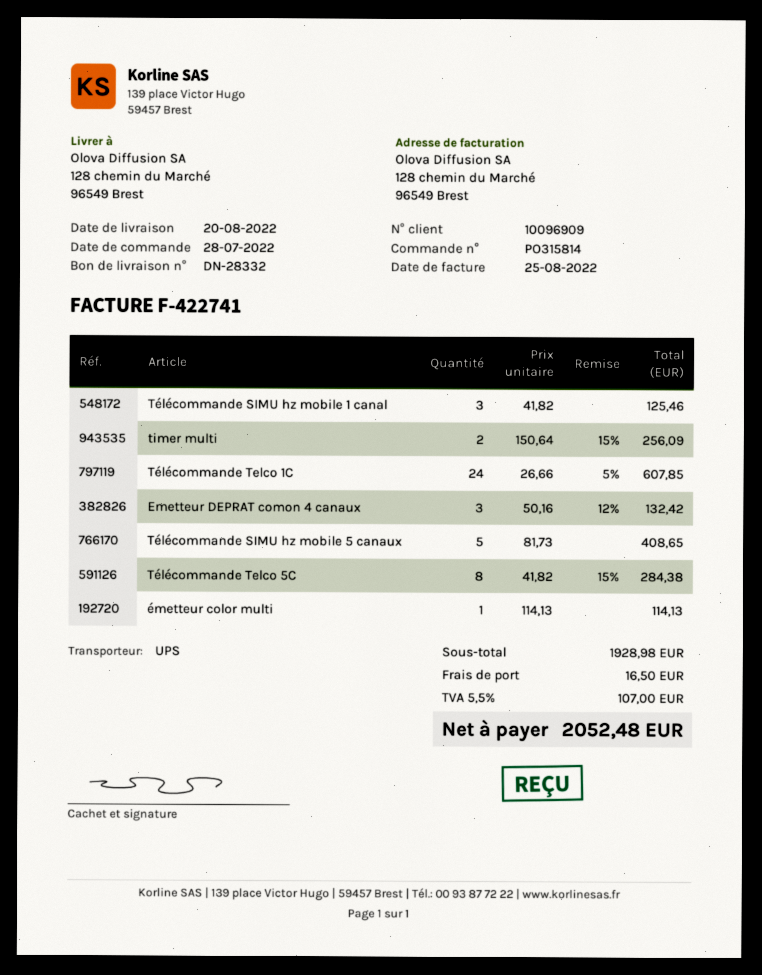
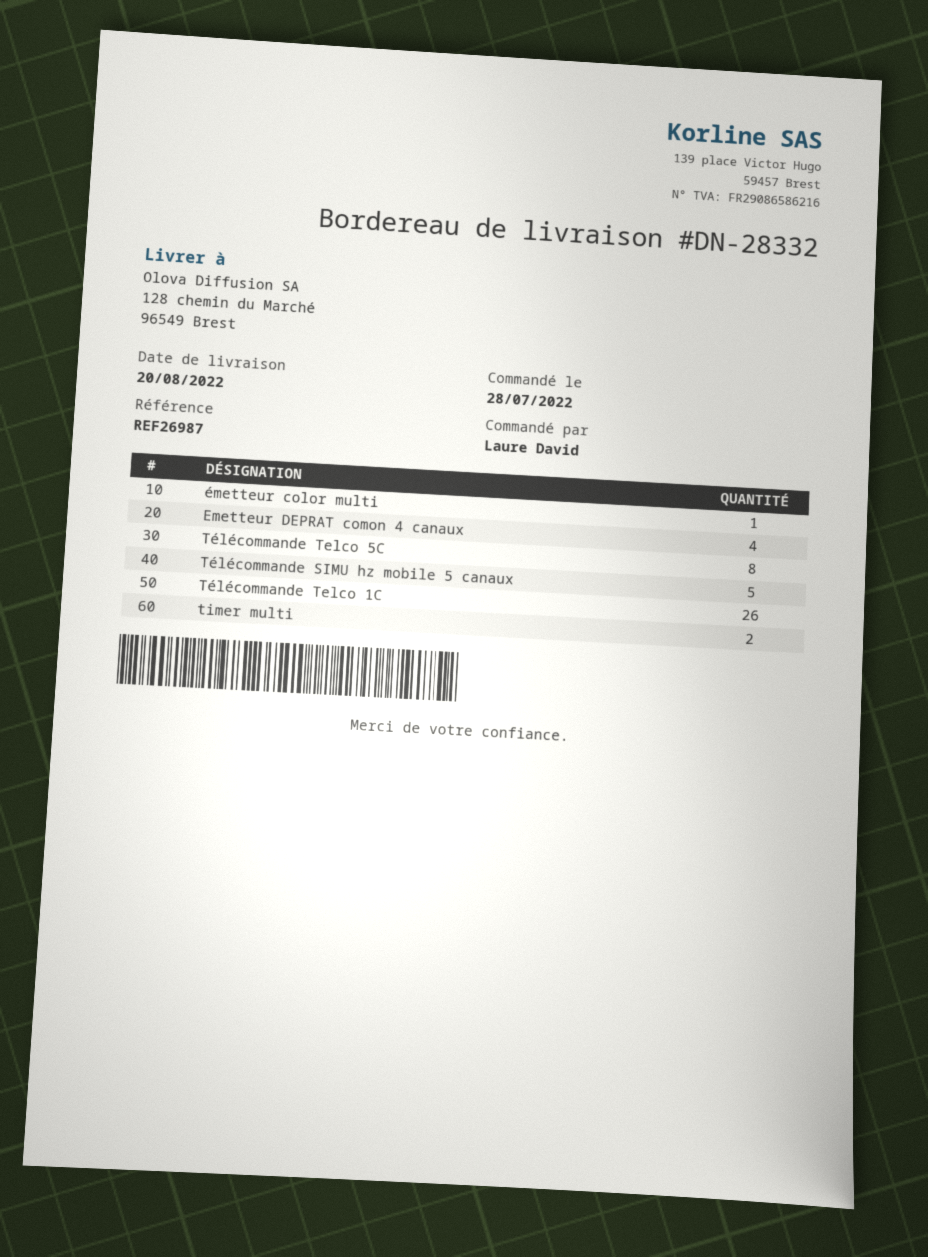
Télécommande SIMU hz mobile 1 canal: 3 -> none
Télécommande Telco 1C: 24 -> 26
Emetteur DEPRAT comon 4 canaux: 3 -> 4

